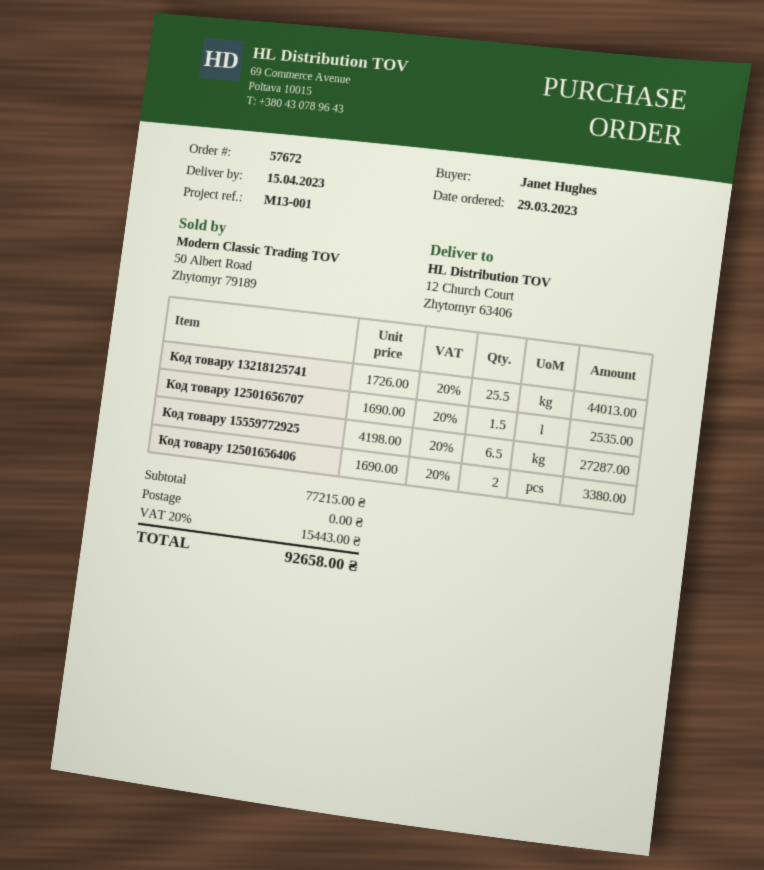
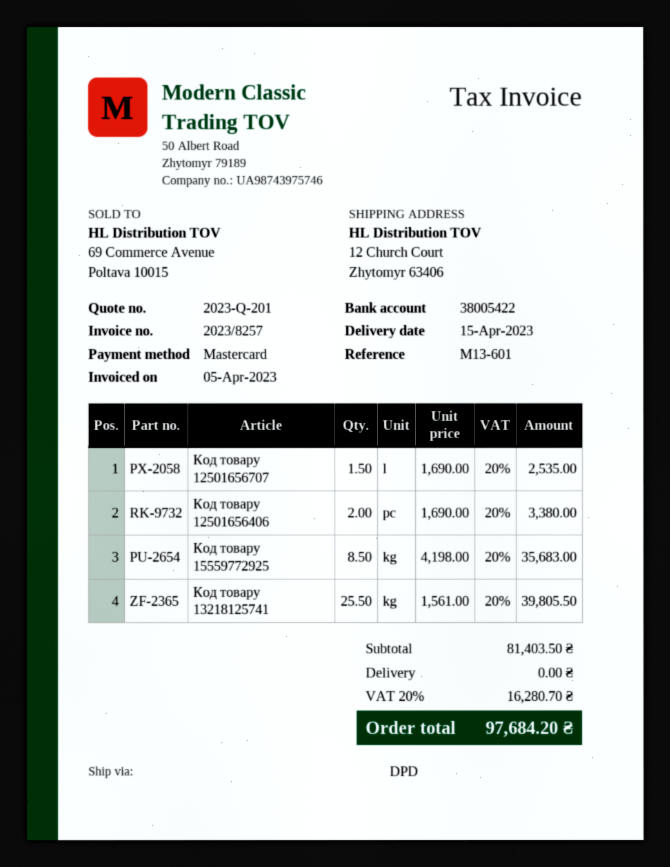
reference: M13-001 -> M13-601
Код товару 13218125741: 25.5 x 1726.00 = 44013.00 -> 25.5 x 1561.00 = 39805.50
Код товару 15559772925: 6.5 x 4198.00 = 27287.00 -> 8.5 x 4198.00 = 35683.00
subtotal: 77215.00 -> 81403.50
tax: 20% = 15443.00 -> 20% = 16280.70
total: 92658.00 -> 97684.20

